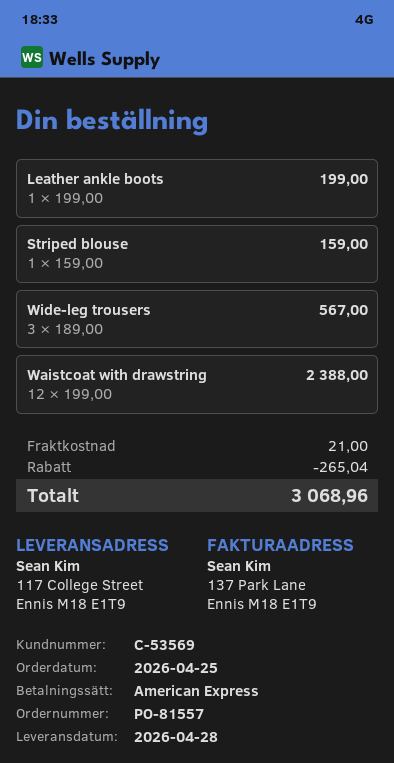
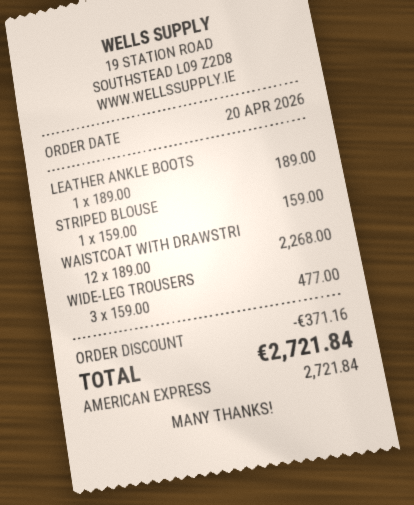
order date: 2026-04-25 -> 2026-04-20
Leather ankle boots: 1 x 199.00 = 199.00 -> 1 x 189.00 = 189.00
Wide-leg trousers: 3 x 189.00 = 567.00 -> 3 x 159.00 = 477.00
Waistcoat with drawstring: 12 x 199.00 = 2388.00 -> 12 x 189.00 = 2268.00
discount: 265.04 -> 371.16
shipping: 21.00 -> none
total: 3068.96 -> 2721.84

